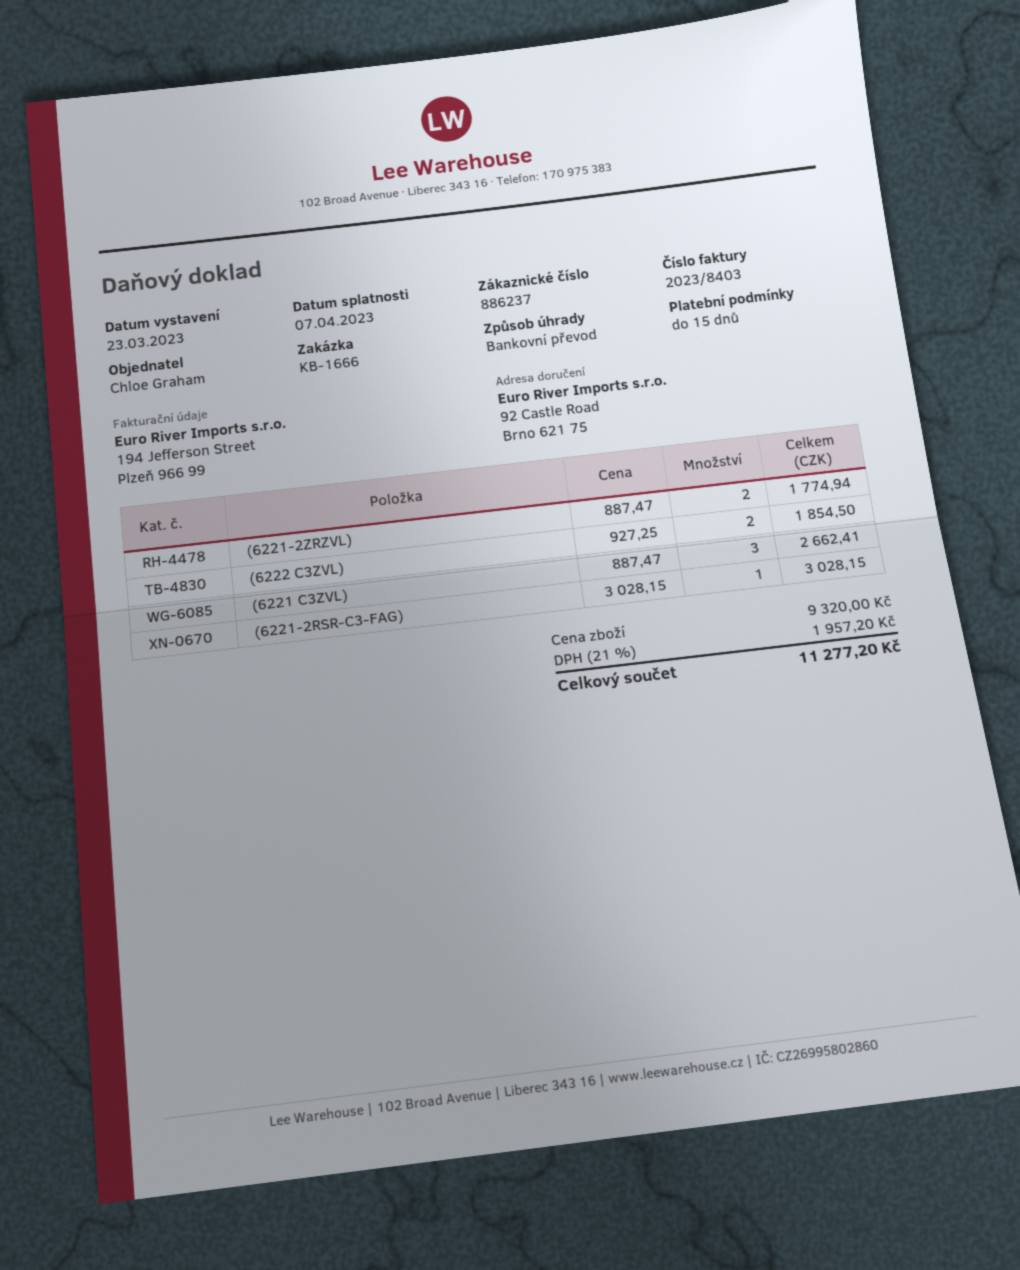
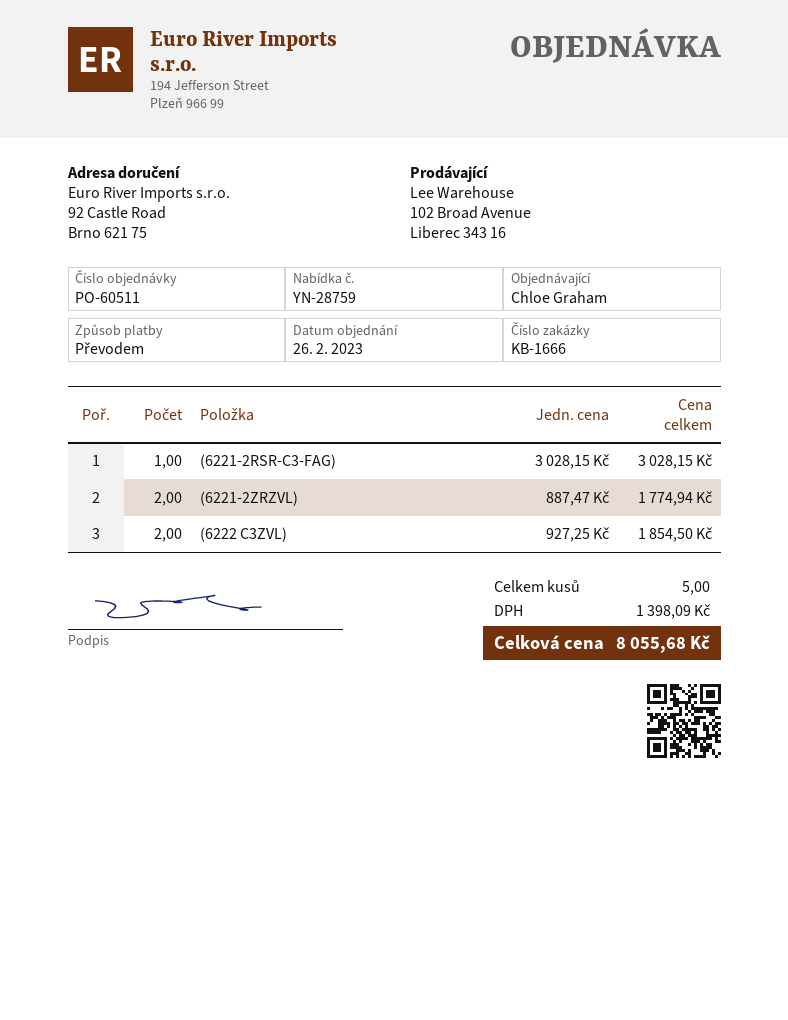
(6221 C3ZVL): 3 x 887.47 = 2662.41 -> none
tax: 1957.20 -> 1398.09
total: 11277.20 -> 8055.68

